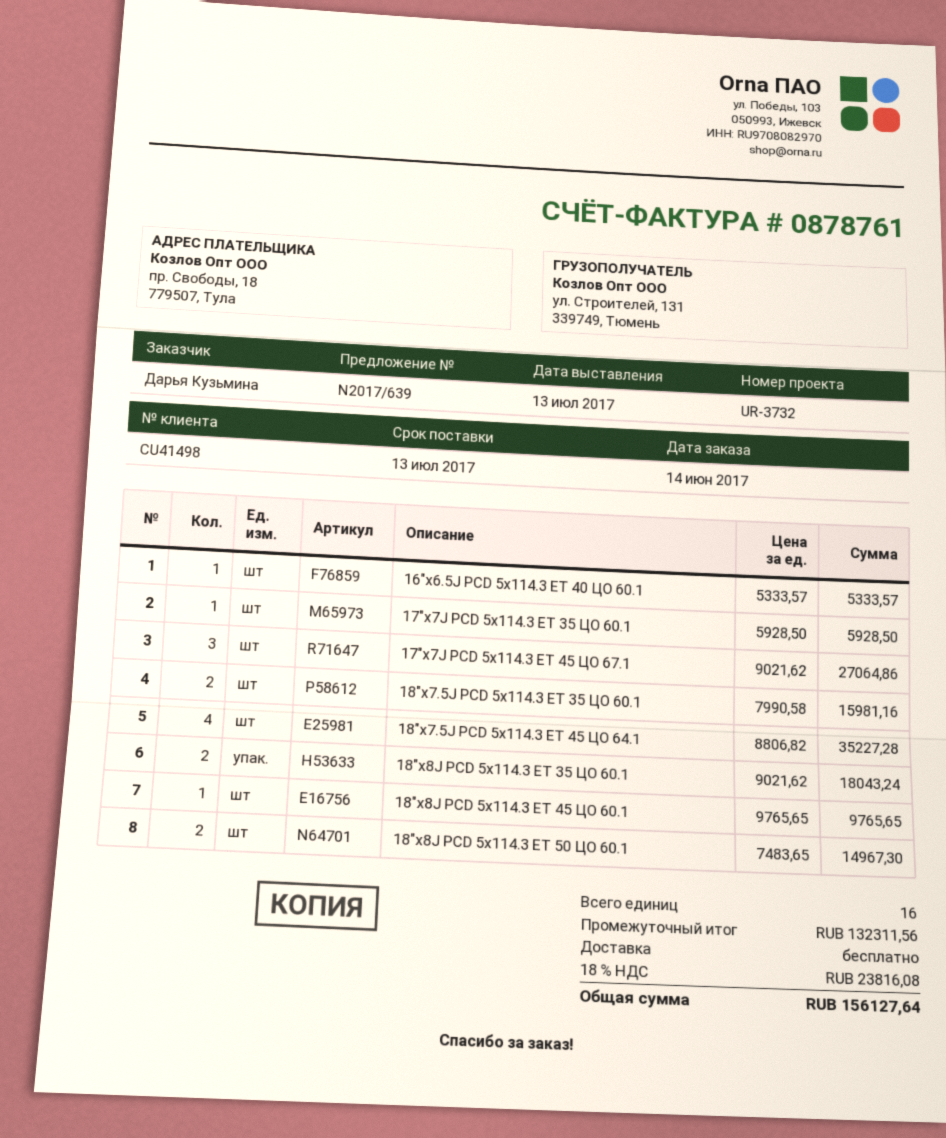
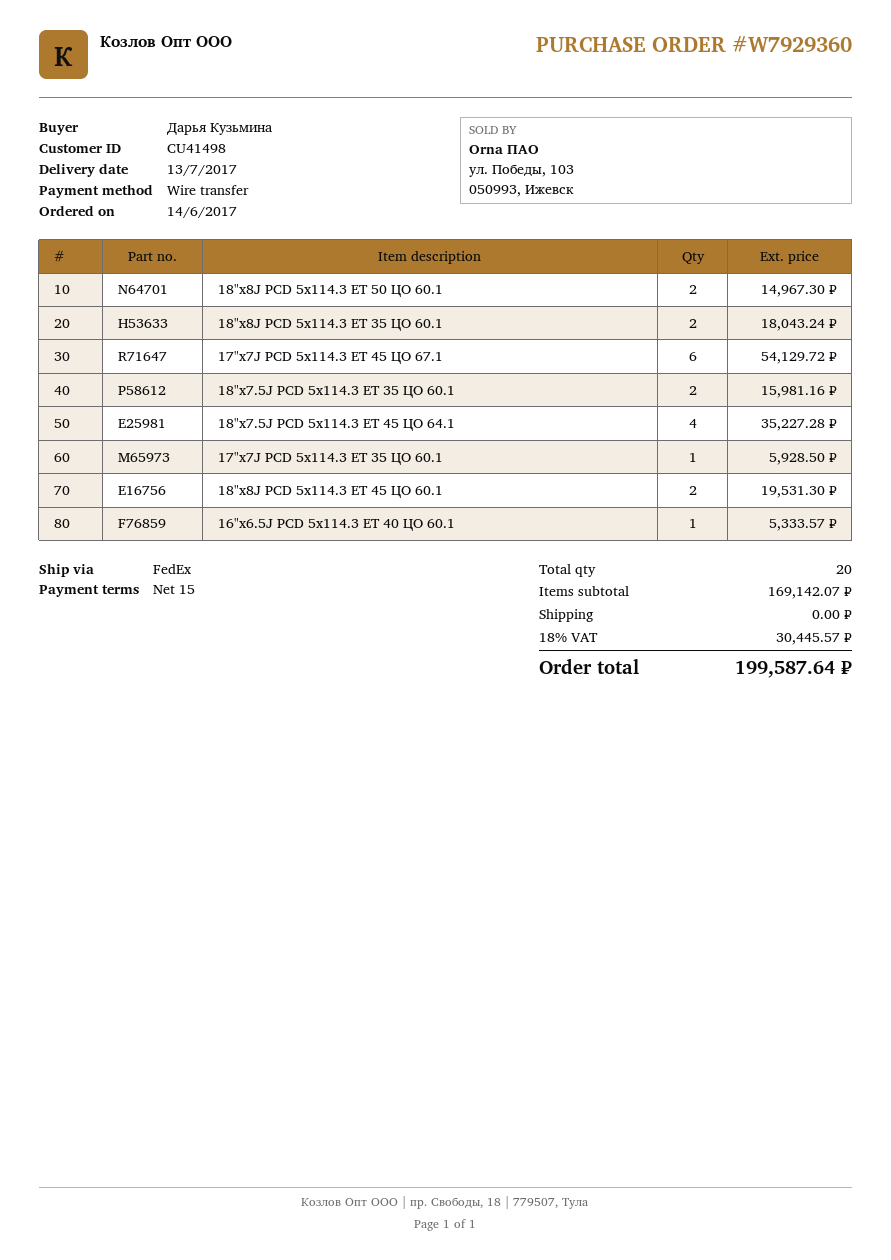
17"x7J PCD 5x114.3 ЕТ 45 ЦО 67.1: 3 for 27064.86 -> 6 for 54129.72
18"x8J PCD 5x114.3 ЕТ 45 ЦО 60.1: 1 for 9765.65 -> 2 for 19531.30
total quantity: 16 -> 20
subtotal: 132311.56 -> 169142.07
tax: 18% = 23816.08 -> 18% = 30445.57
total: 156127.64 -> 199587.64

